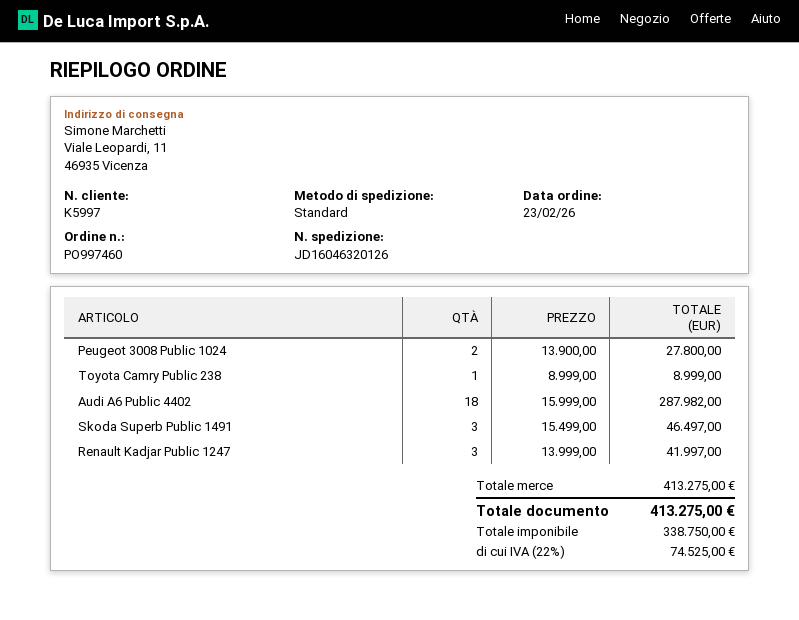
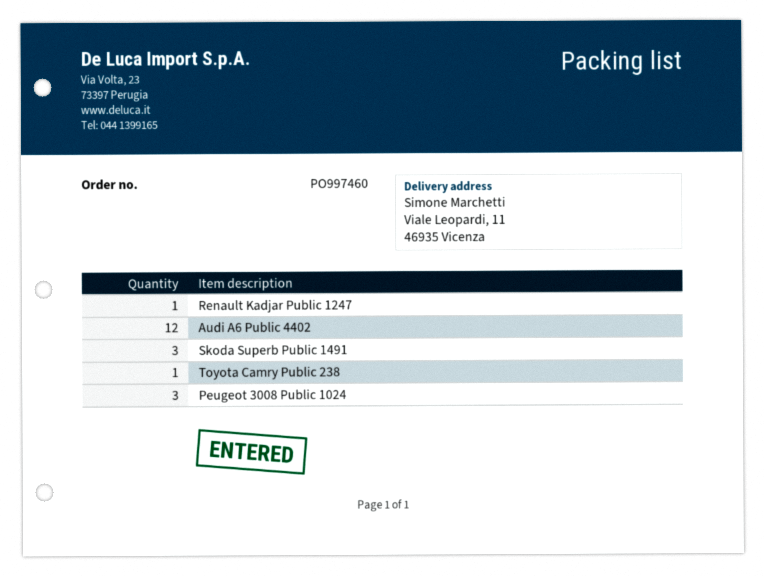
Peugeot 3008 Public 1024: 2 -> 3
Audi A6 Public 4402: 18 -> 12
Renault Kadjar Public 1247: 3 -> 1

